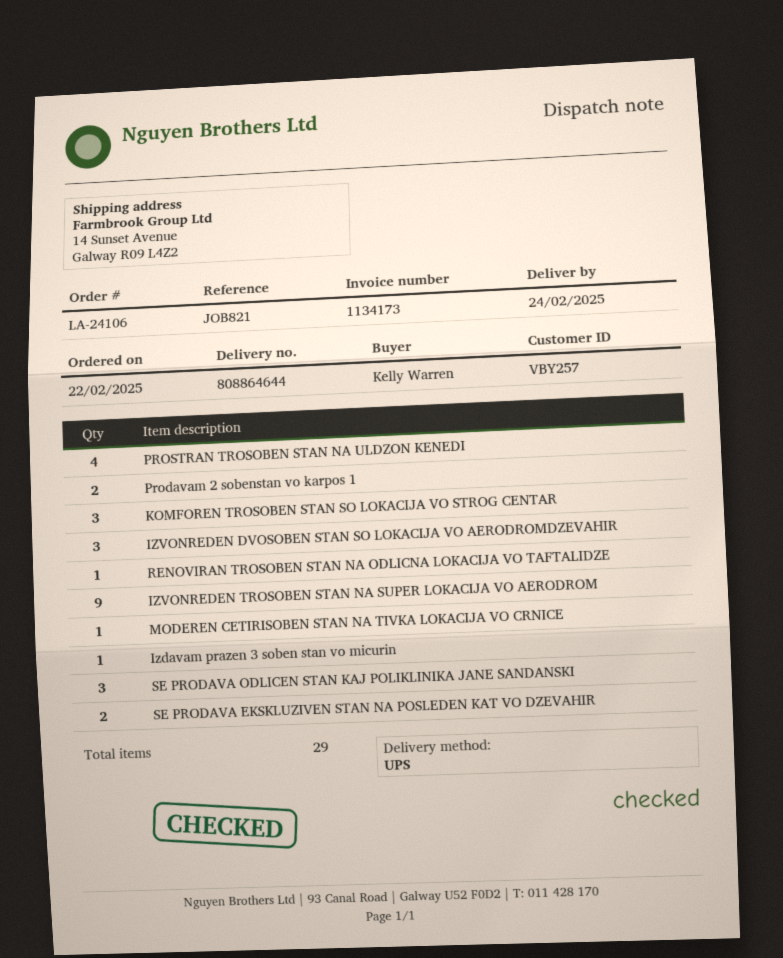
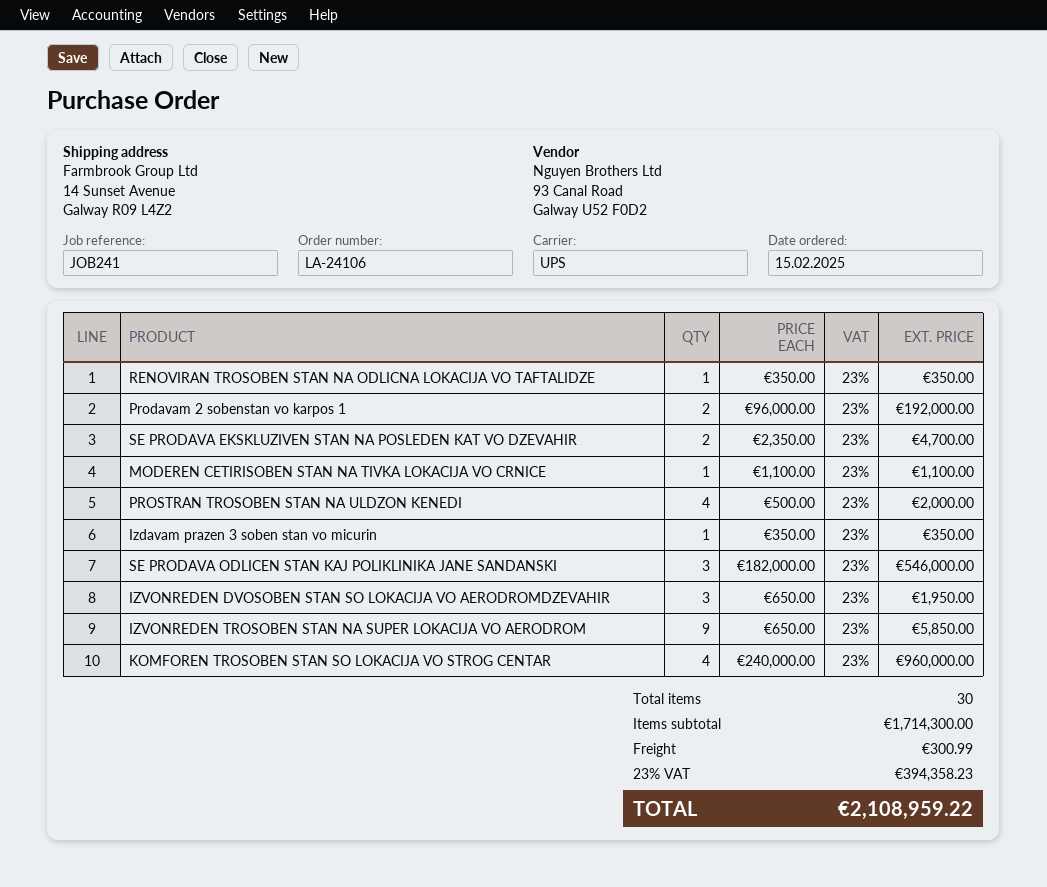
order date: 2025-02-22 -> 2025-02-15
reference: JOB821 -> JOB241
KOMFOREN TROSOBEN STAN SO LOKACIJA VO STROG CENTAR: 3 -> 4
total quantity: 29 -> 30

